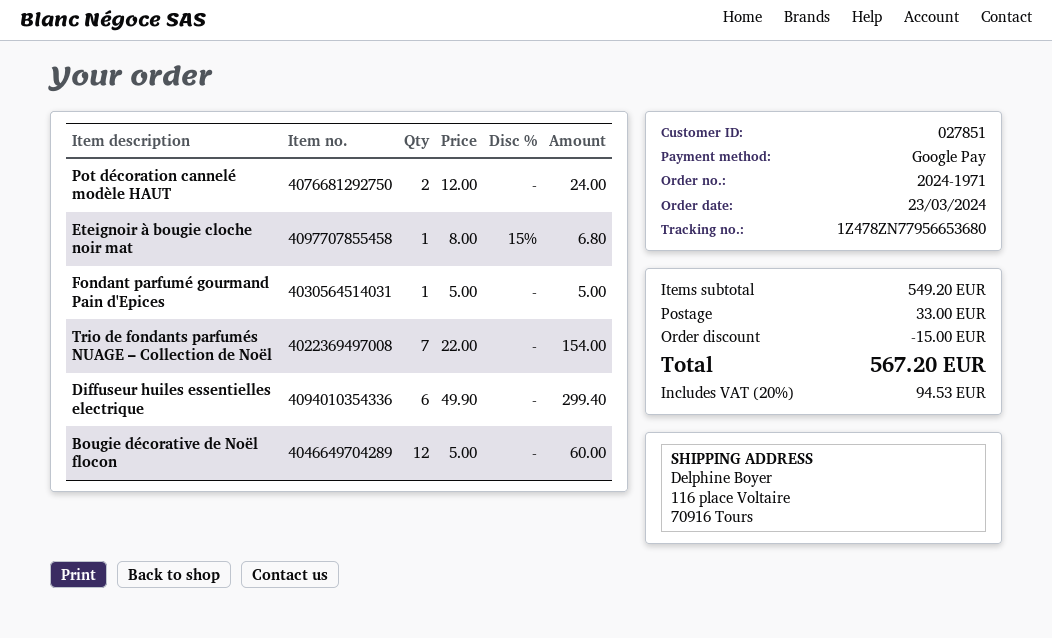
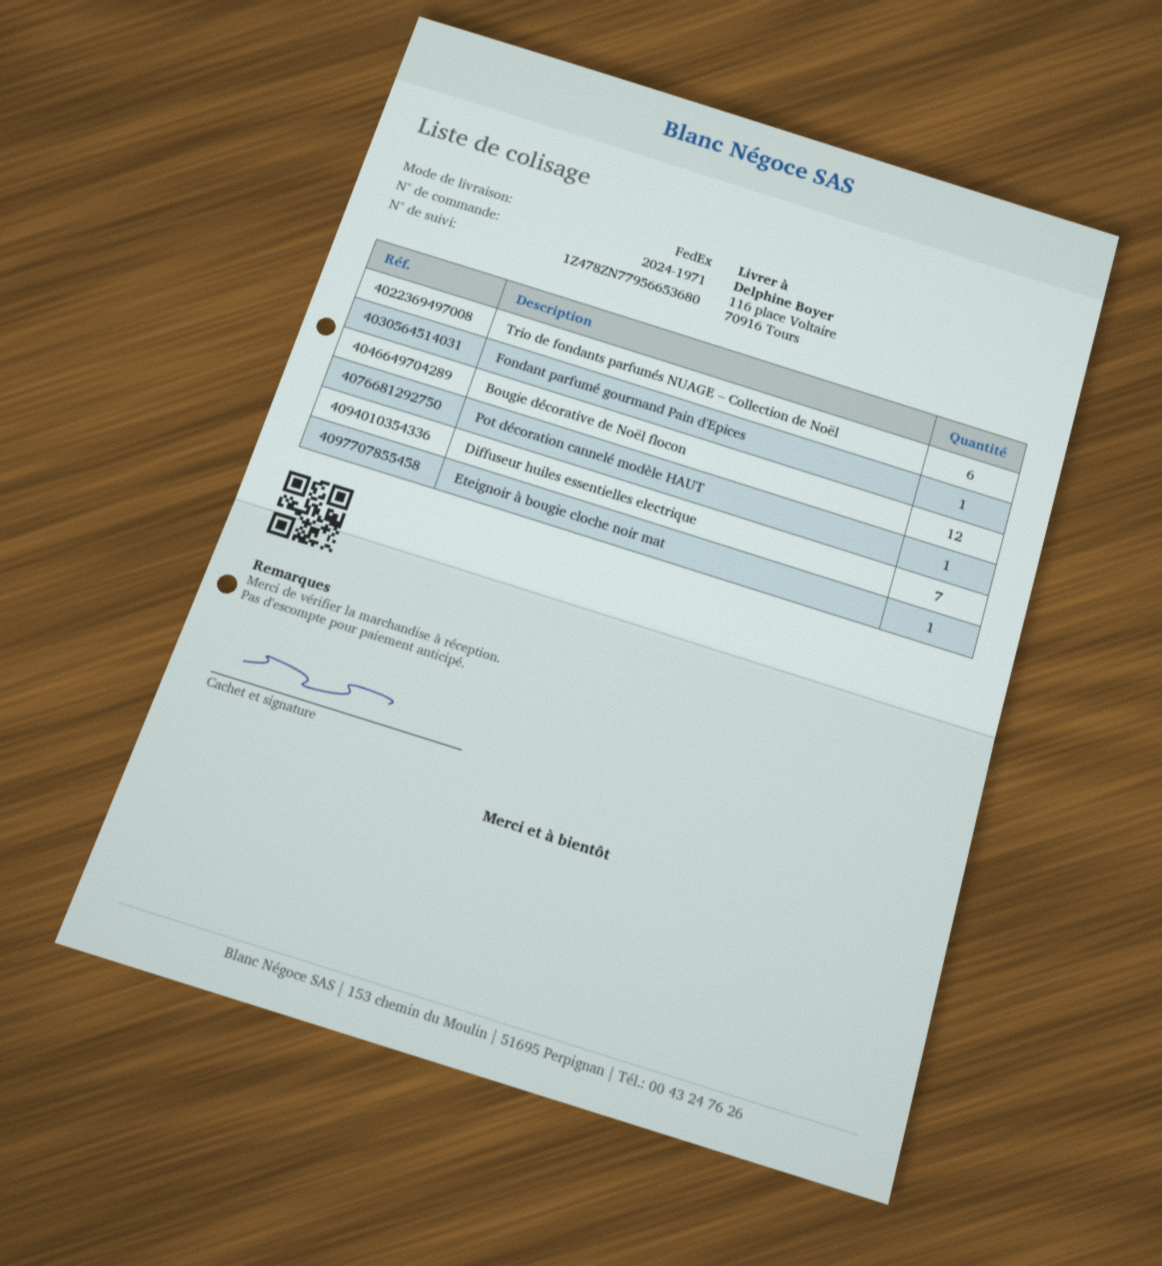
Pot décoration cannelé modèle HAUT: 2 -> 1
Trio de fondants parfumés NUAGE – Collection de Noël: 7 -> 6
Diffuseur huiles essentielles electrique: 6 -> 7

